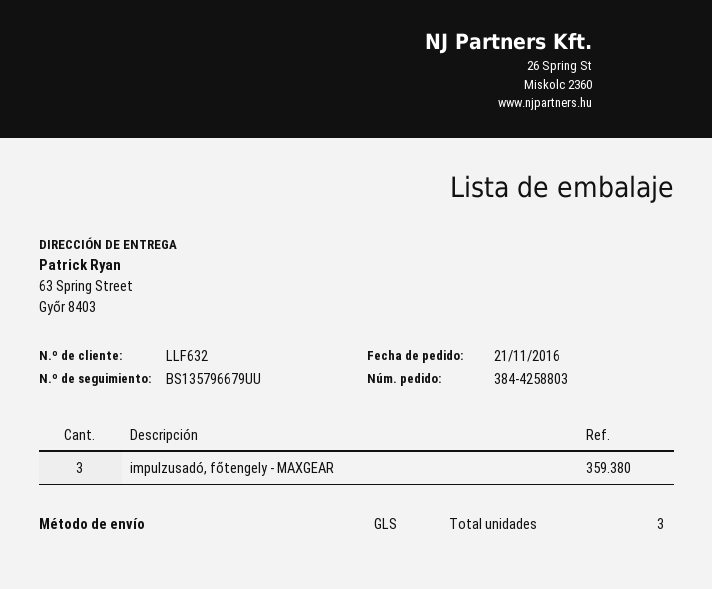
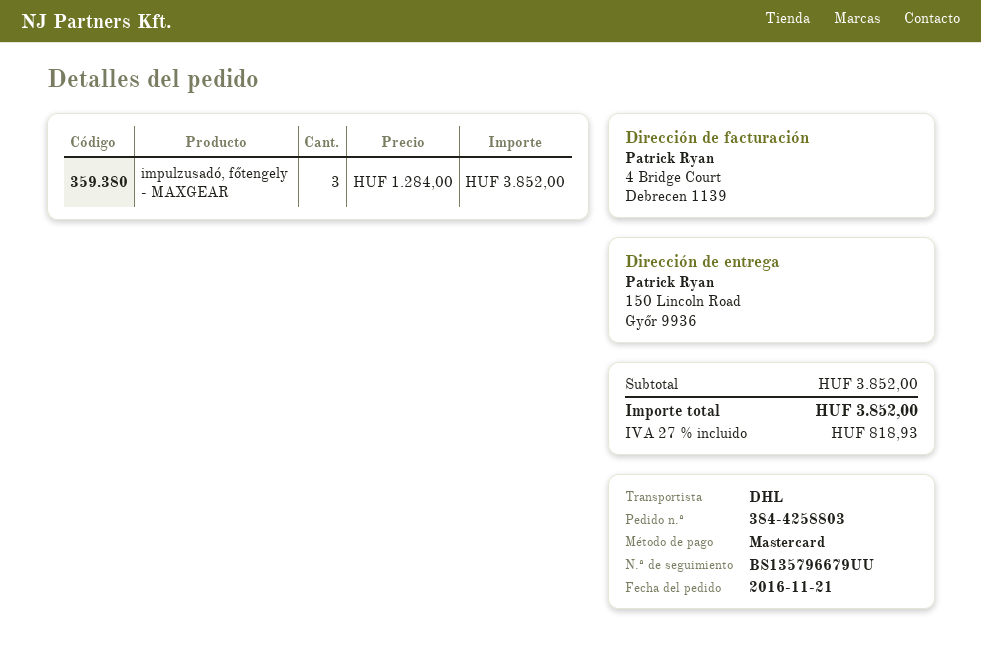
shipping method: GLS -> DHL
ship to: 63 Spring Street, Győr 8403 -> 150 Lincoln Road, Győr 9936

